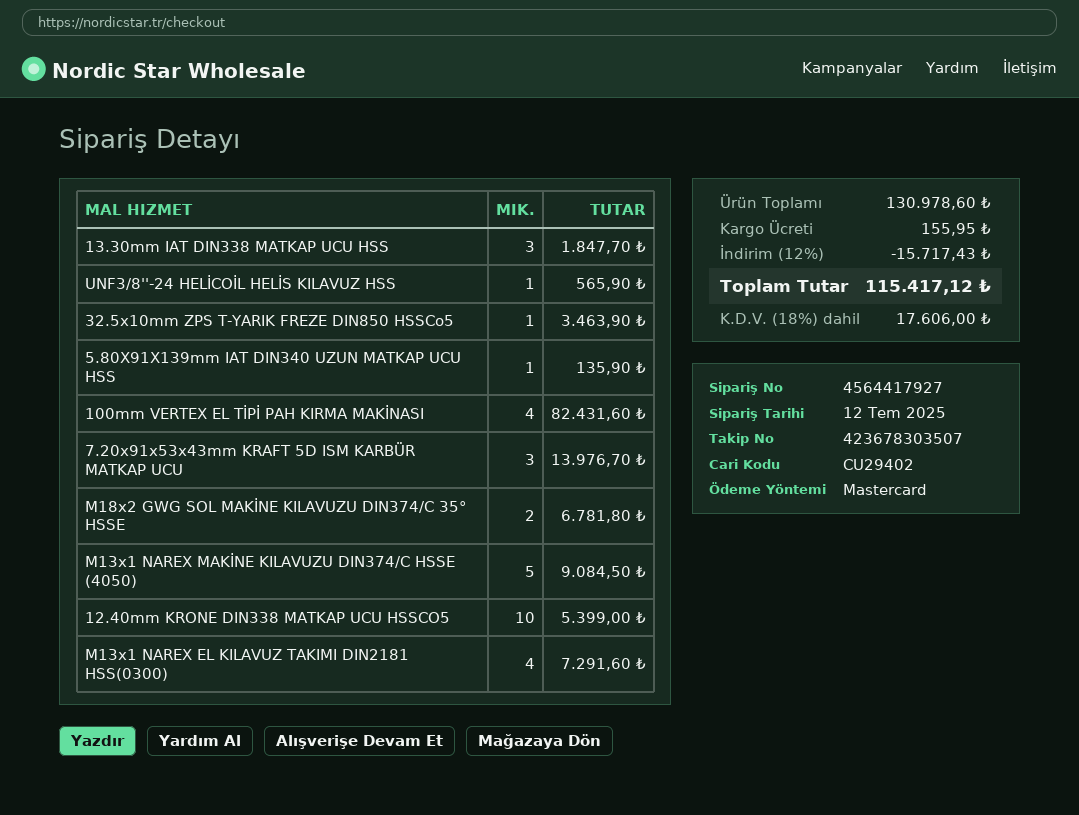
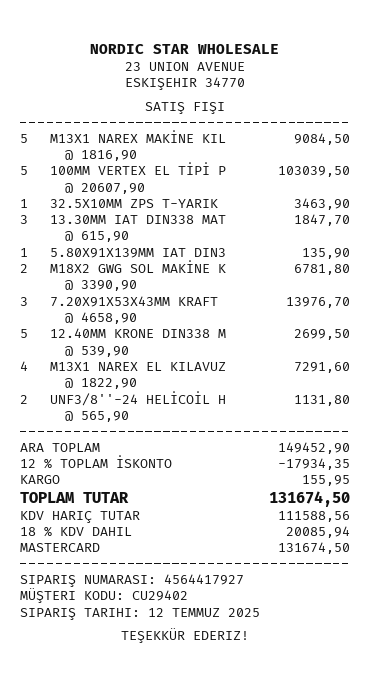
UNF3/8''-24 HELİCOİL HELİS KILAVUZ HSS: 1 for 565.90 -> 2 for 1131.80
100mm VERTEX EL TİPİ PAH KIRMA MAKİNASI: 4 for 82431.60 -> 5 for 103039.50
12.40mm KRONE DIN338 MATKAP UCU HSSCO5: 10 for 5399.00 -> 5 for 2699.50
subtotal: 130978.60 -> 149452.90
discount: 12% = 15717.43 -> 12% = 17934.35
tax: 18% = 17606.00 -> 18% = 20085.94
total: 115417.12 -> 131674.50

